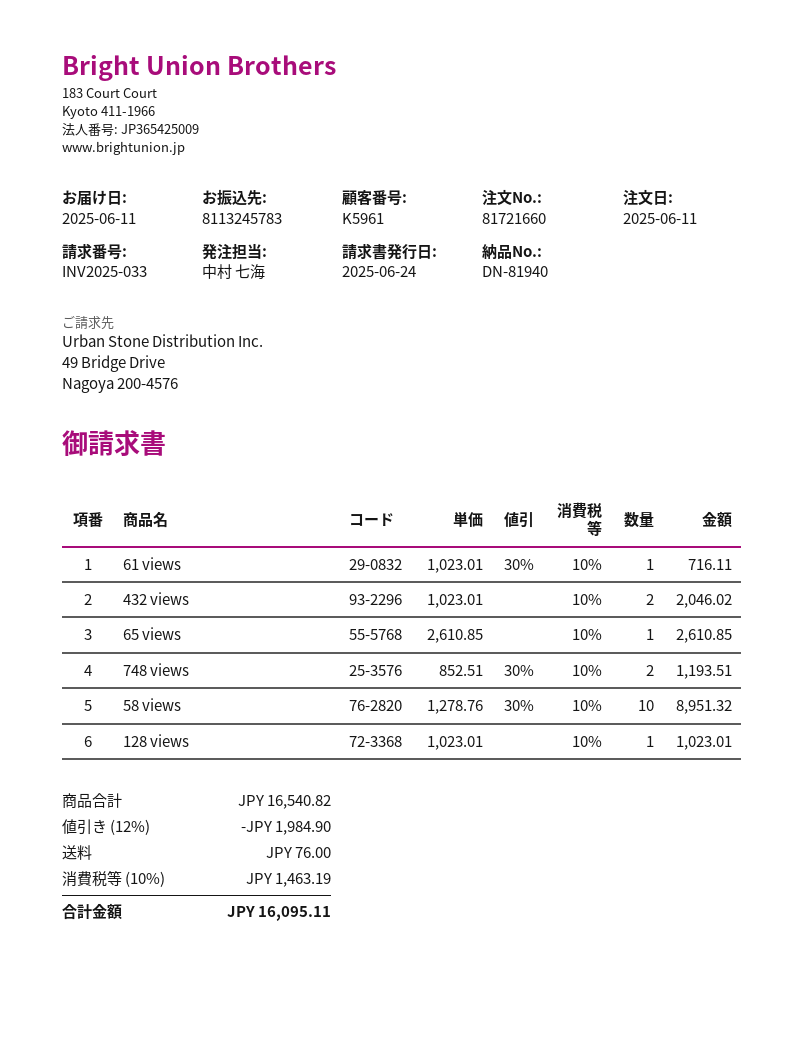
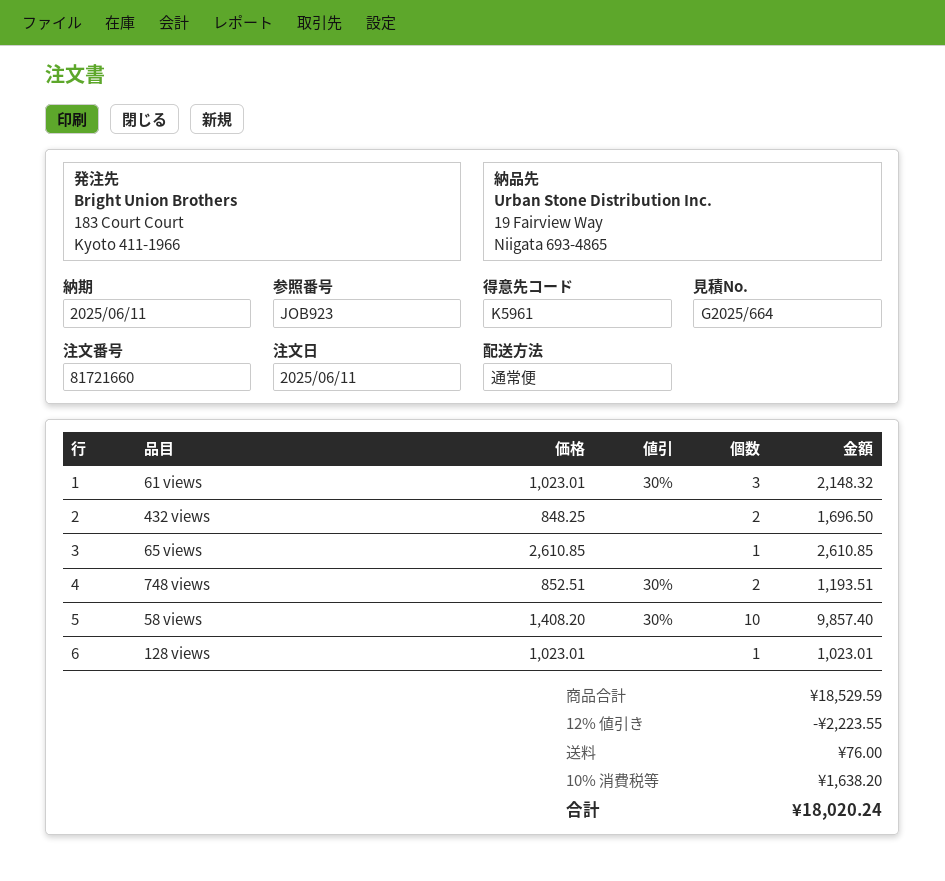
61 views: 1 x 1023.01 - 30% = 716.11 -> 3 x 1023.01 - 30% = 2148.32
432 views: 2 x 1023.01 = 2046.02 -> 2 x 848.25 = 1696.50
58 views: 10 x 1278.76 - 30% = 8951.32 -> 10 x 1408.20 - 30% = 9857.40
subtotal: 16540.82 -> 18529.59
discount: 12% = 1984.90 -> 12% = 2223.55
tax: 10% = 1463.19 -> 10% = 1638.20
total: 16095.11 -> 18020.24

